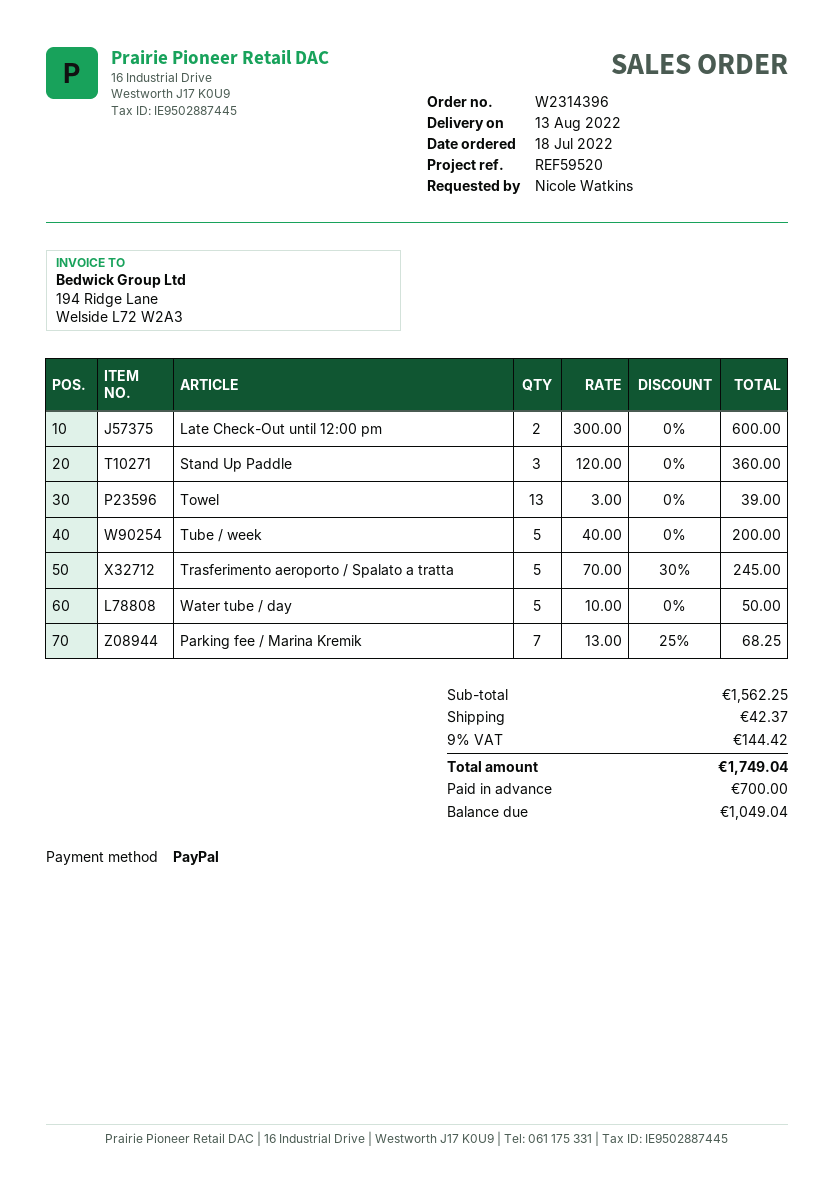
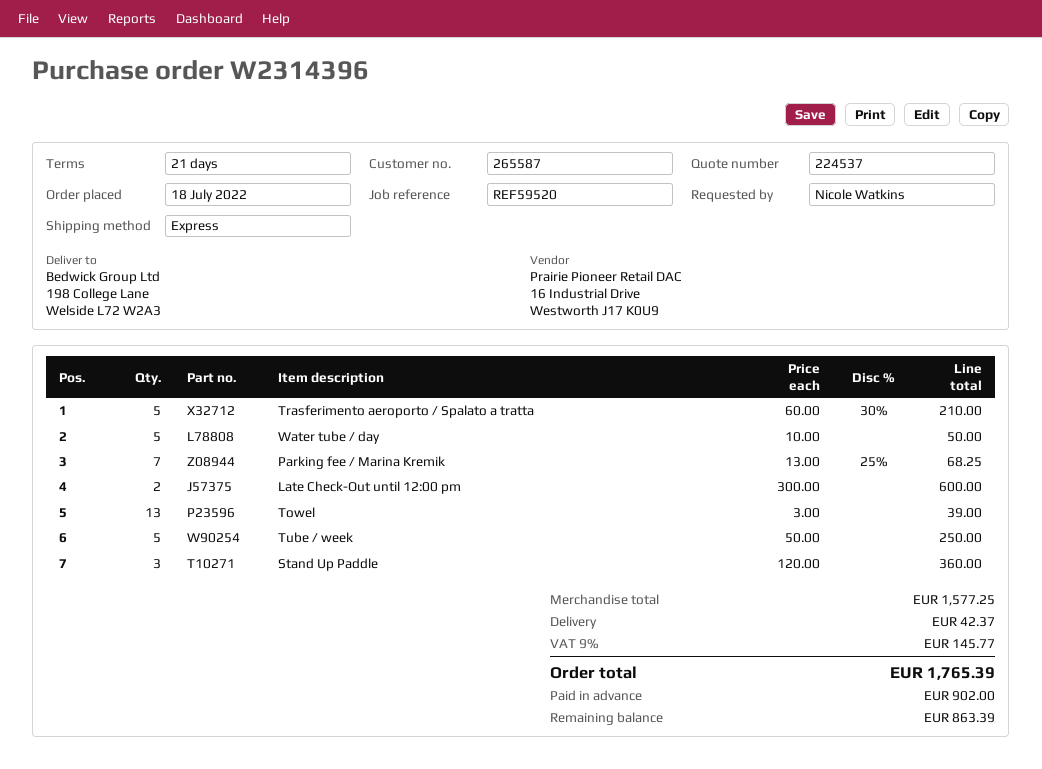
Tube / week: 5 x 40.00 = 200.00 -> 5 x 50.00 = 250.00
Trasferimento aeroporto / Spalato a tratta: 5 x 70.00 - 30% = 245.00 -> 5 x 60.00 - 30% = 210.00
subtotal: 1562.25 -> 1577.25
tax: 9% = 144.42 -> 9% = 145.77
total: 1749.04 -> 1765.39
deposit: 700.00 -> 902.00
balance: 1049.04 -> 863.39

